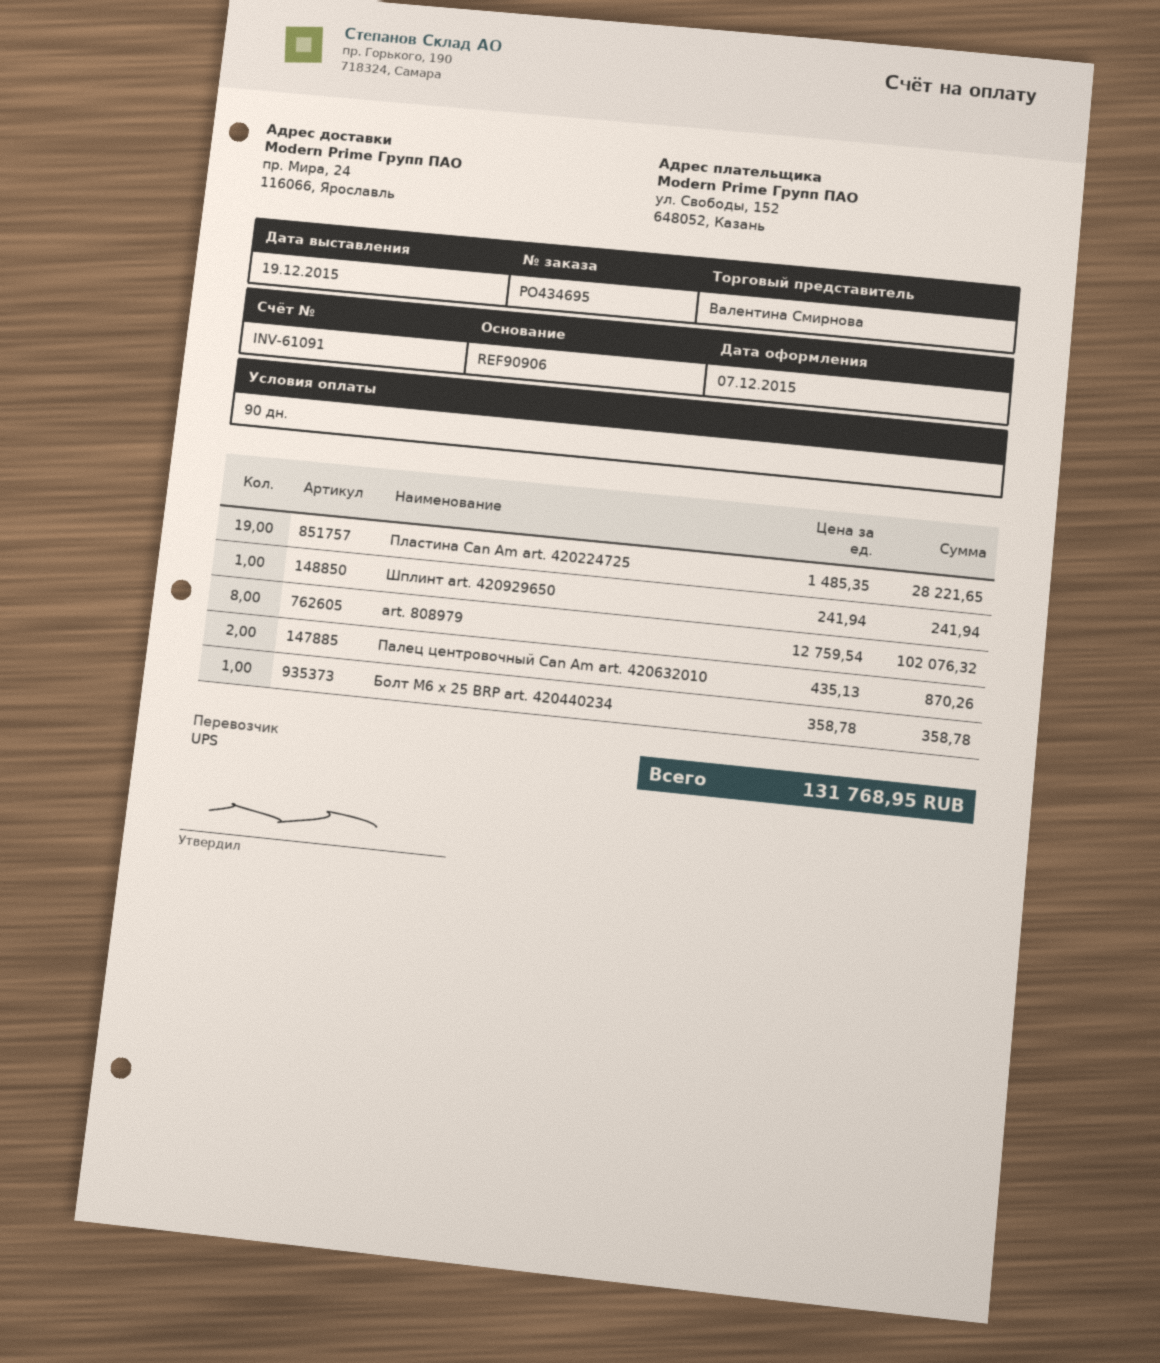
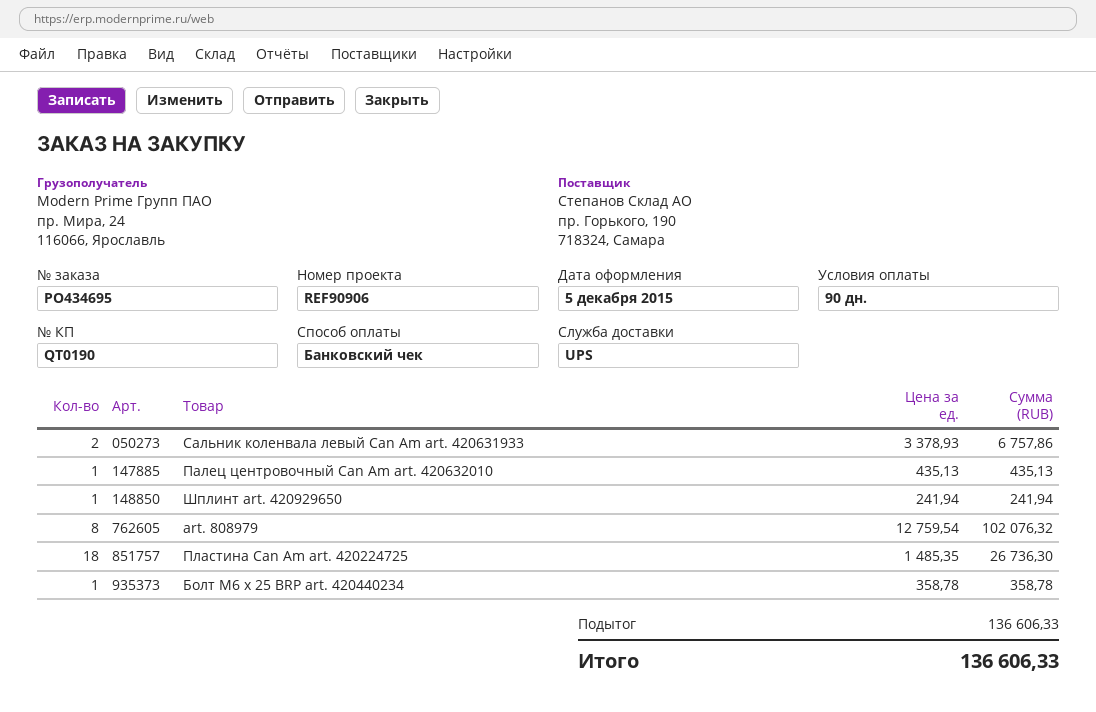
order date: 2015-12-07 -> 2015-12-05
Пластина Can Am art. 420224725: 19 x 1485.35 = 28221.65 -> 18 x 1485.35 = 26736.30
Палец центровочный Can Am art. 420632010: 2 x 435.13 = 870.26 -> 1 x 435.13 = 435.13
Сальник коленвала левый Can Am art. 420631933: none -> 2 x 3378.93 = 6757.86
total: 131768.95 -> 136606.33

